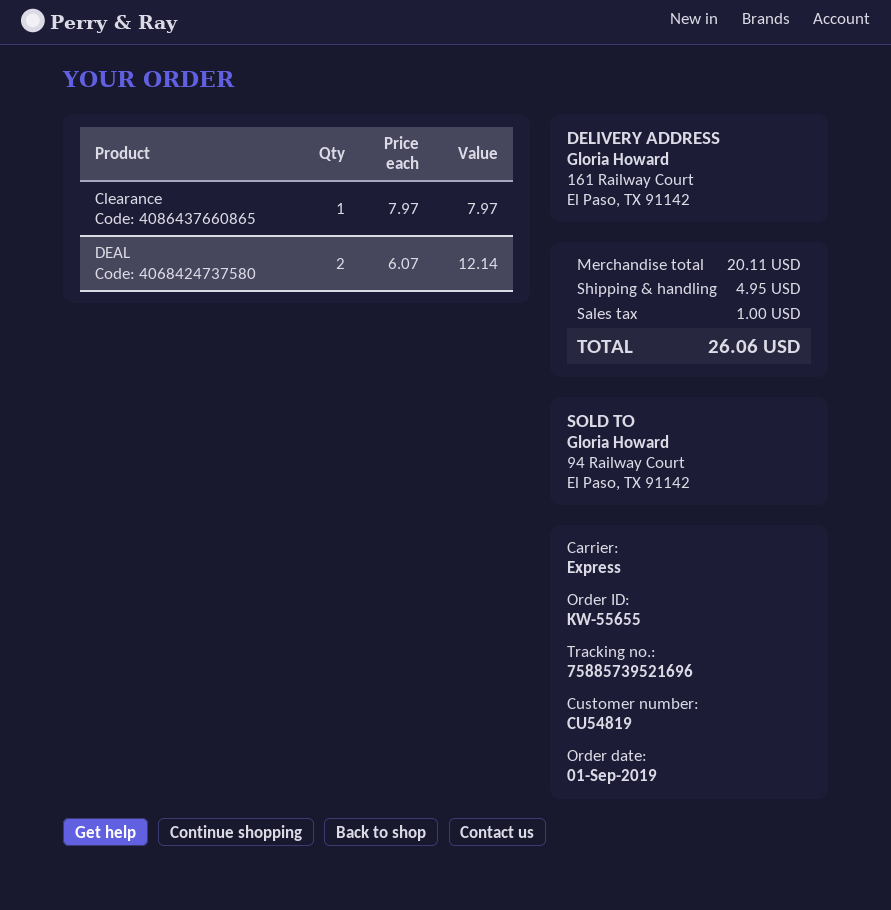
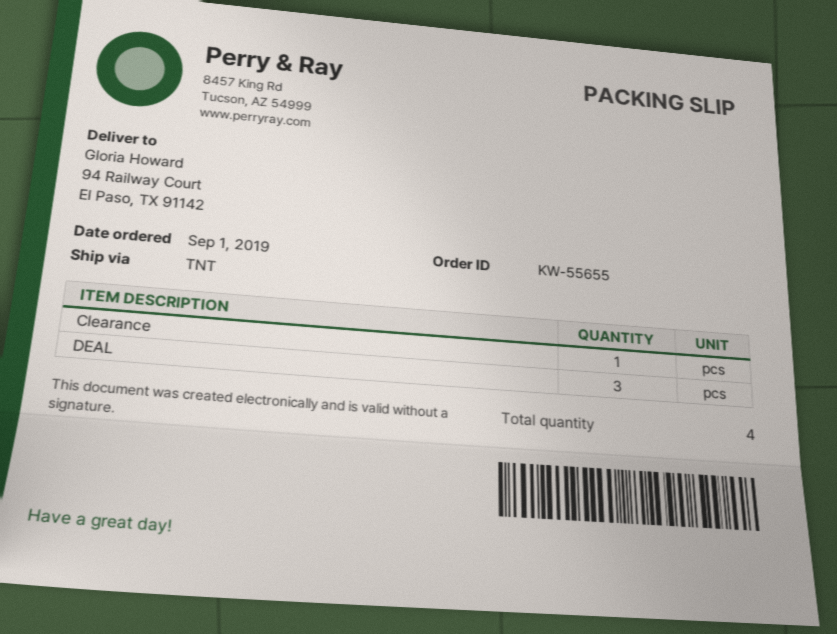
shipping method: express -> TNT
ship to: 161 Railway Court, El Paso, TX 91142 -> 94 Railway Court, El Paso, TX 91142
DEAL: 2 -> 3

